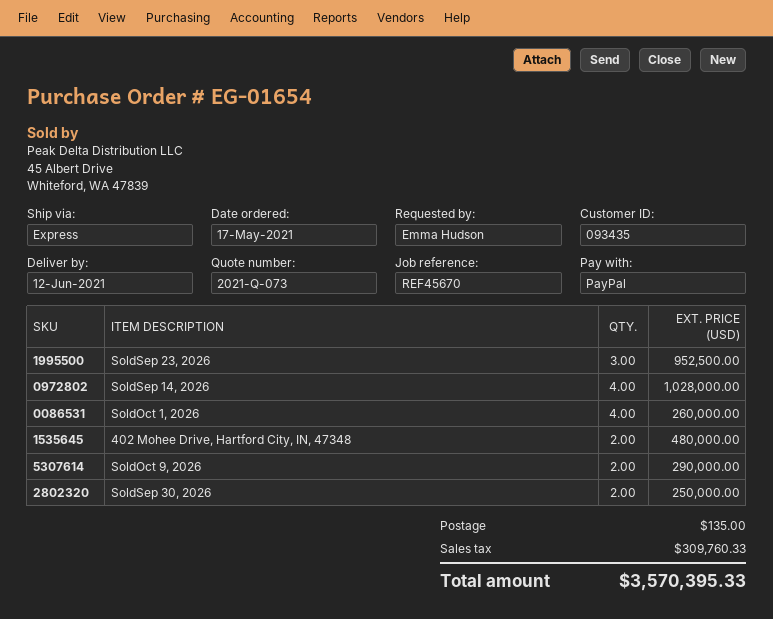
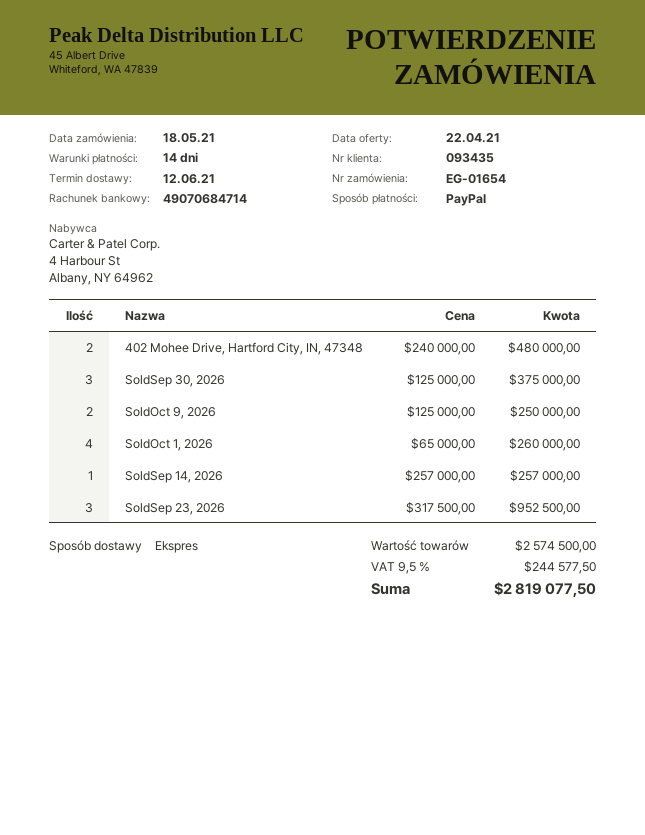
order date: 2021-05-17 -> 2021-05-18
SoldSep 14, 2026: 4 for 1028000.00 -> 1 for 257000.00
SoldOct 9, 2026: 2 for 290000.00 -> 2 for 250000.00
SoldSep 30, 2026: 2 for 250000.00 -> 3 for 375000.00
shipping: 135.00 -> none
tax: 309760.33 -> 244577.50
total: 3570395.33 -> 2819077.50

